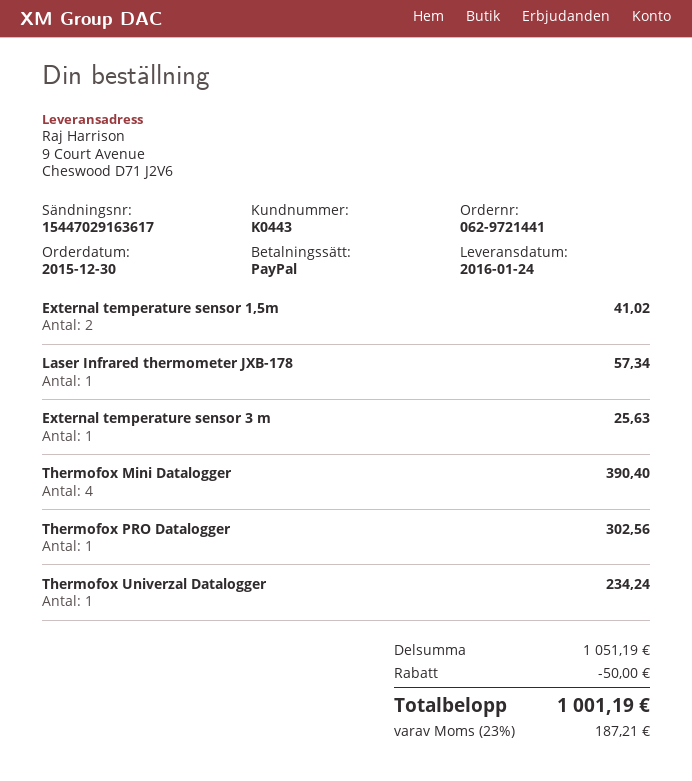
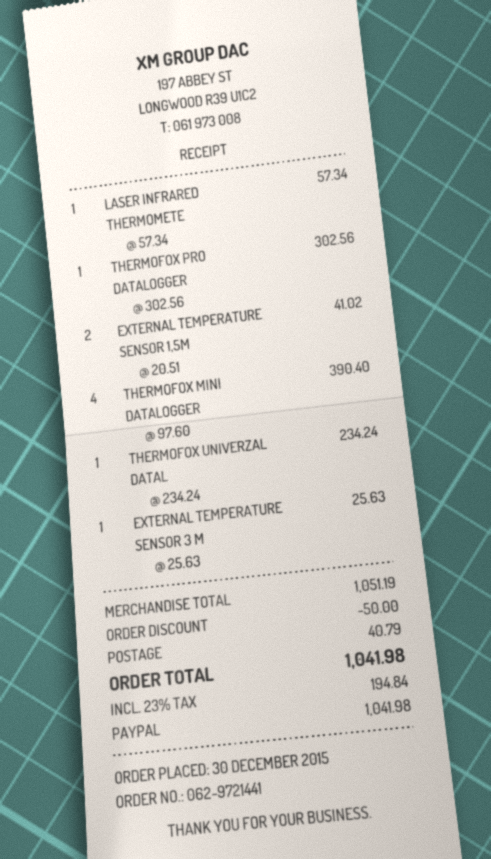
shipping: none -> 40.79
tax: 23% = 187.21 -> 23% = 194.84
total: 1001.19 -> 1041.98

